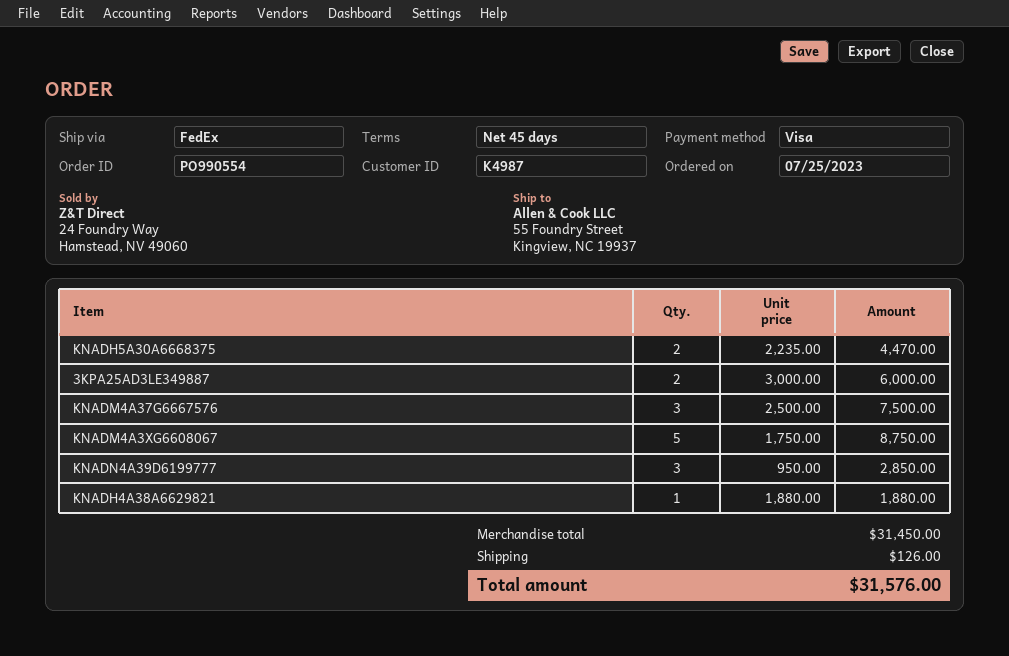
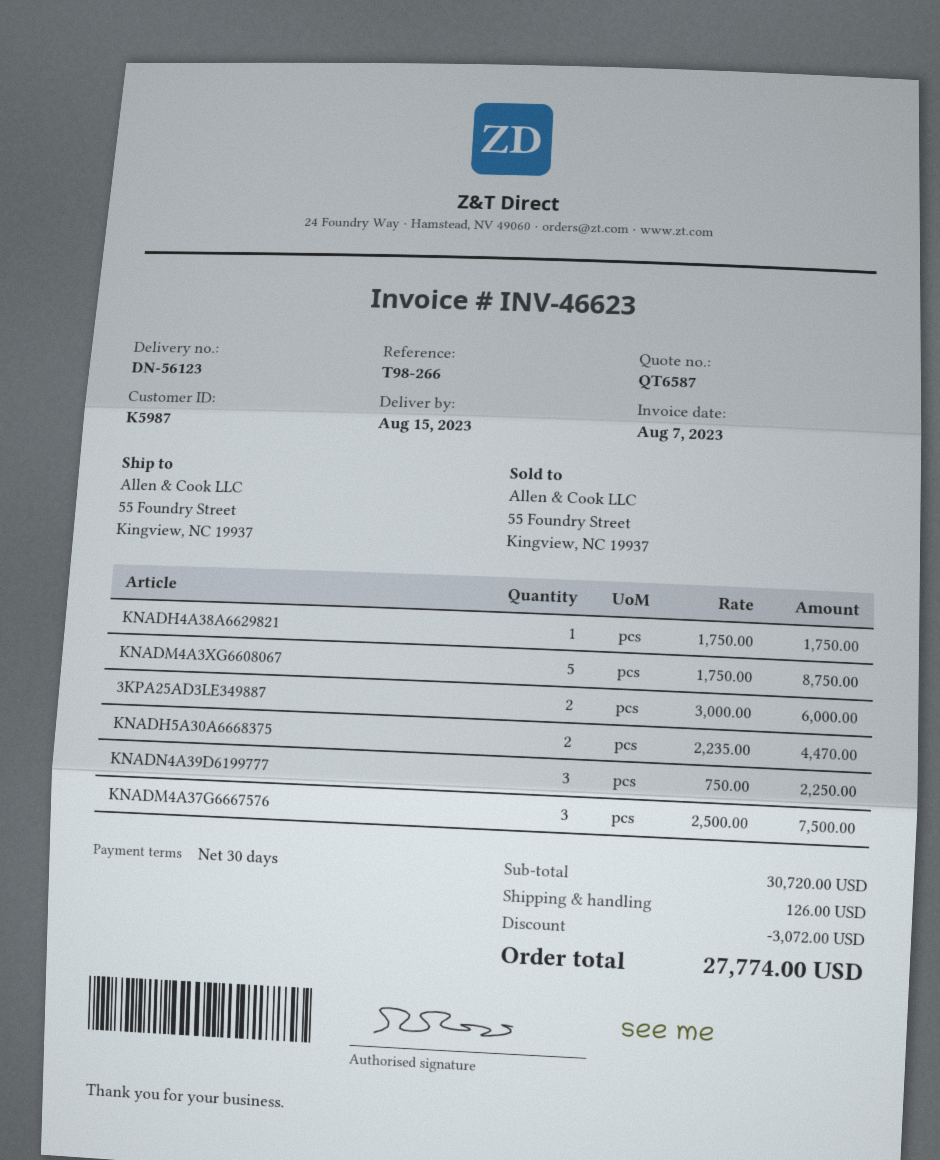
payment terms: 45 days -> 30 days
customer number: K4987 -> K5987
KNADN4A39D6199777: 3 x 950.00 = 2850.00 -> 3 x 750.00 = 2250.00
KNADH4A38A6629821: 1 x 1880.00 = 1880.00 -> 1 x 1750.00 = 1750.00
subtotal: 31450.00 -> 30720.00
discount: none -> 3072.00
total: 31576.00 -> 27774.00

